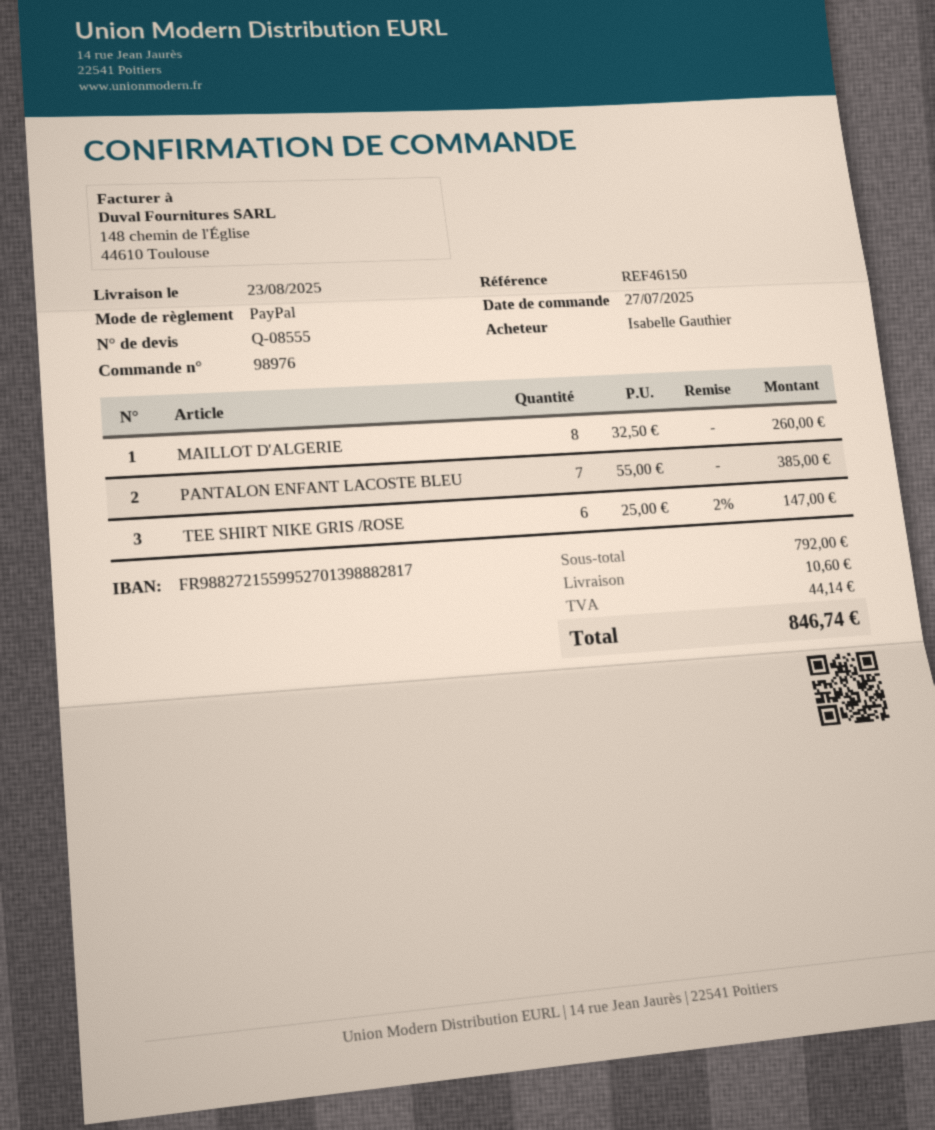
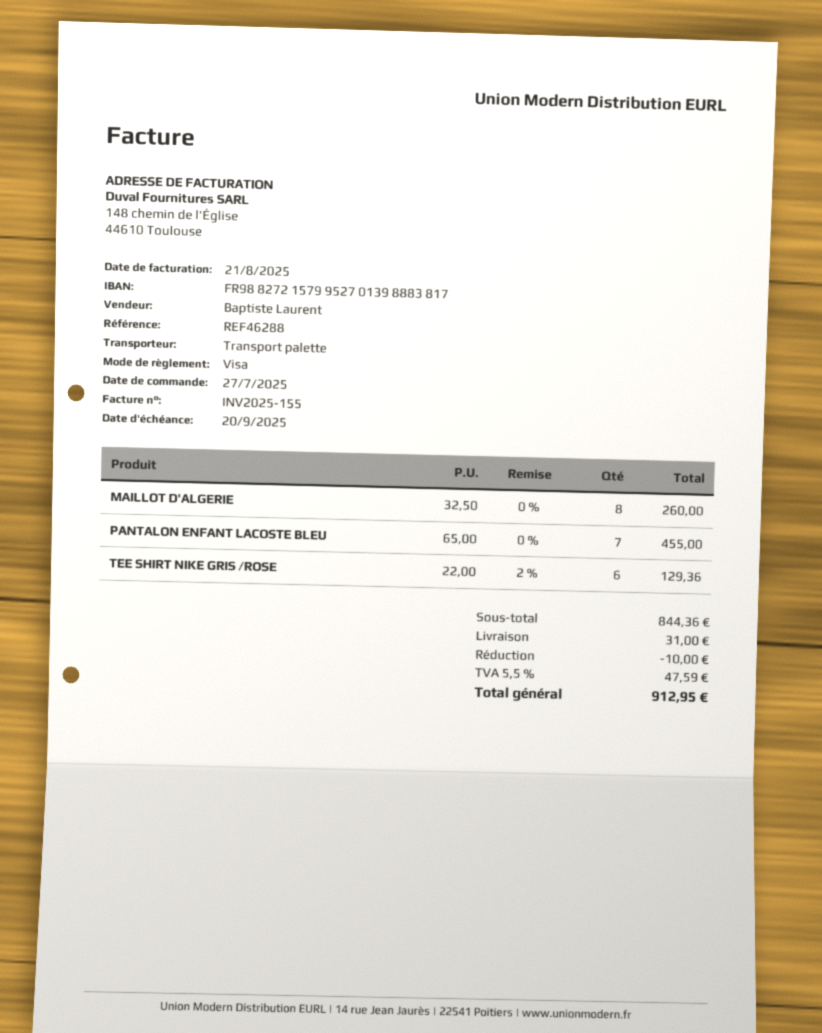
reference: REF46150 -> REF46288
payment method: PayPal -> Visa
bank account: FR9882721559952701398882817 -> FR9882721579952701398883817
PANTALON ENFANT LACOSTE BLEU: 7 x 55.00 = 385.00 -> 7 x 65.00 = 455.00
TEE SHIRT NIKE GRIS /ROSE: 6 x 25.00 - 2% = 147.00 -> 6 x 22.00 - 2% = 129.36
subtotal: 792.00 -> 844.36
discount: none -> 10.00
shipping: 10.60 -> 31.00
tax: 44.14 -> 47.59
total: 846.74 -> 912.95

